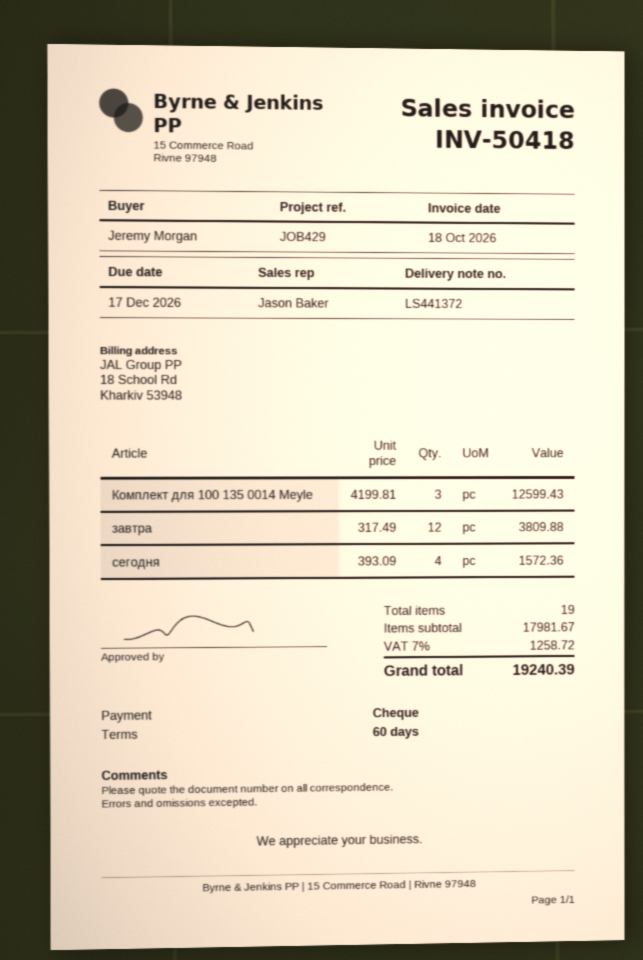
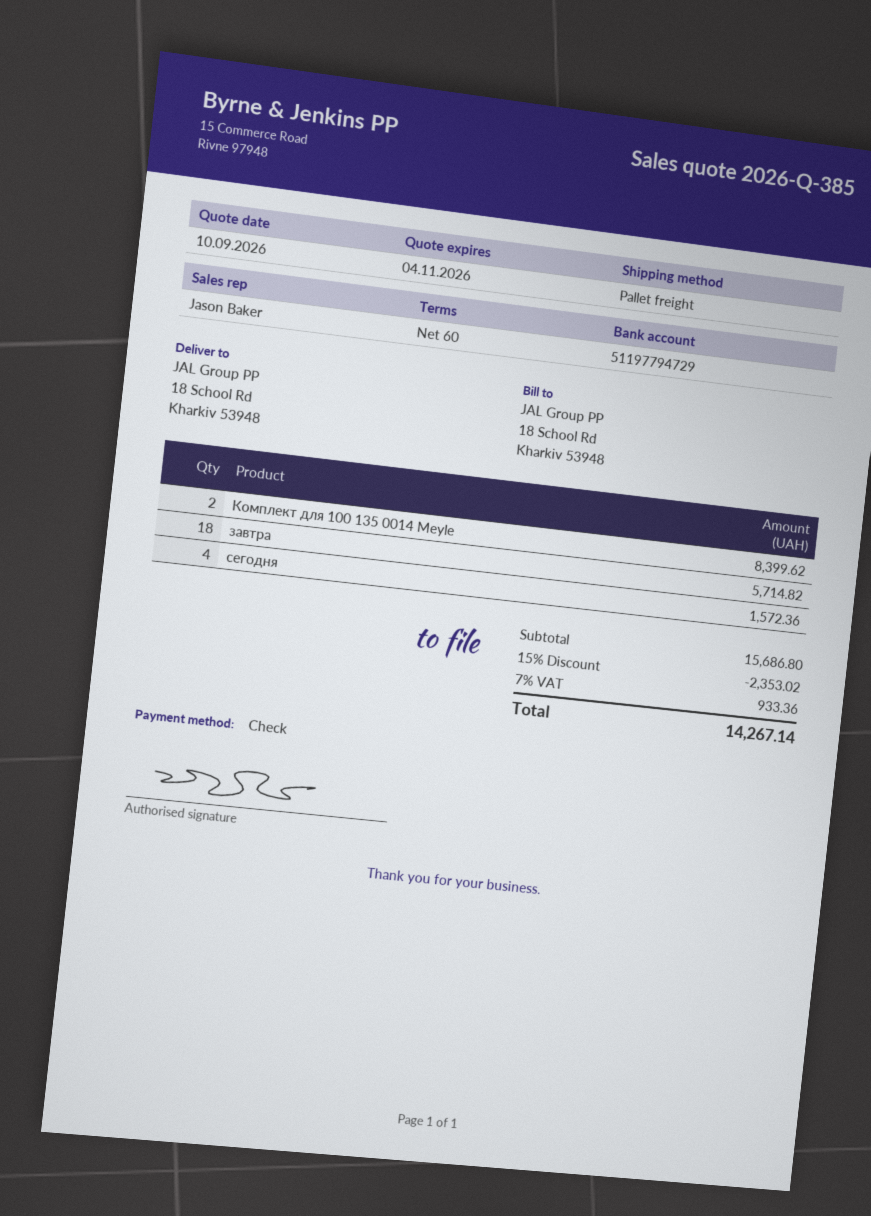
Комплект для 100 135 0014 Meyle: 3 for 12599.43 -> 2 for 8399.62
завтра: 12 for 3809.88 -> 18 for 5714.82
subtotal: 17981.67 -> 15686.80
discount: none -> 15% = 2353.02
tax: 7% = 1258.72 -> 7% = 933.36
total: 19240.39 -> 14267.14

